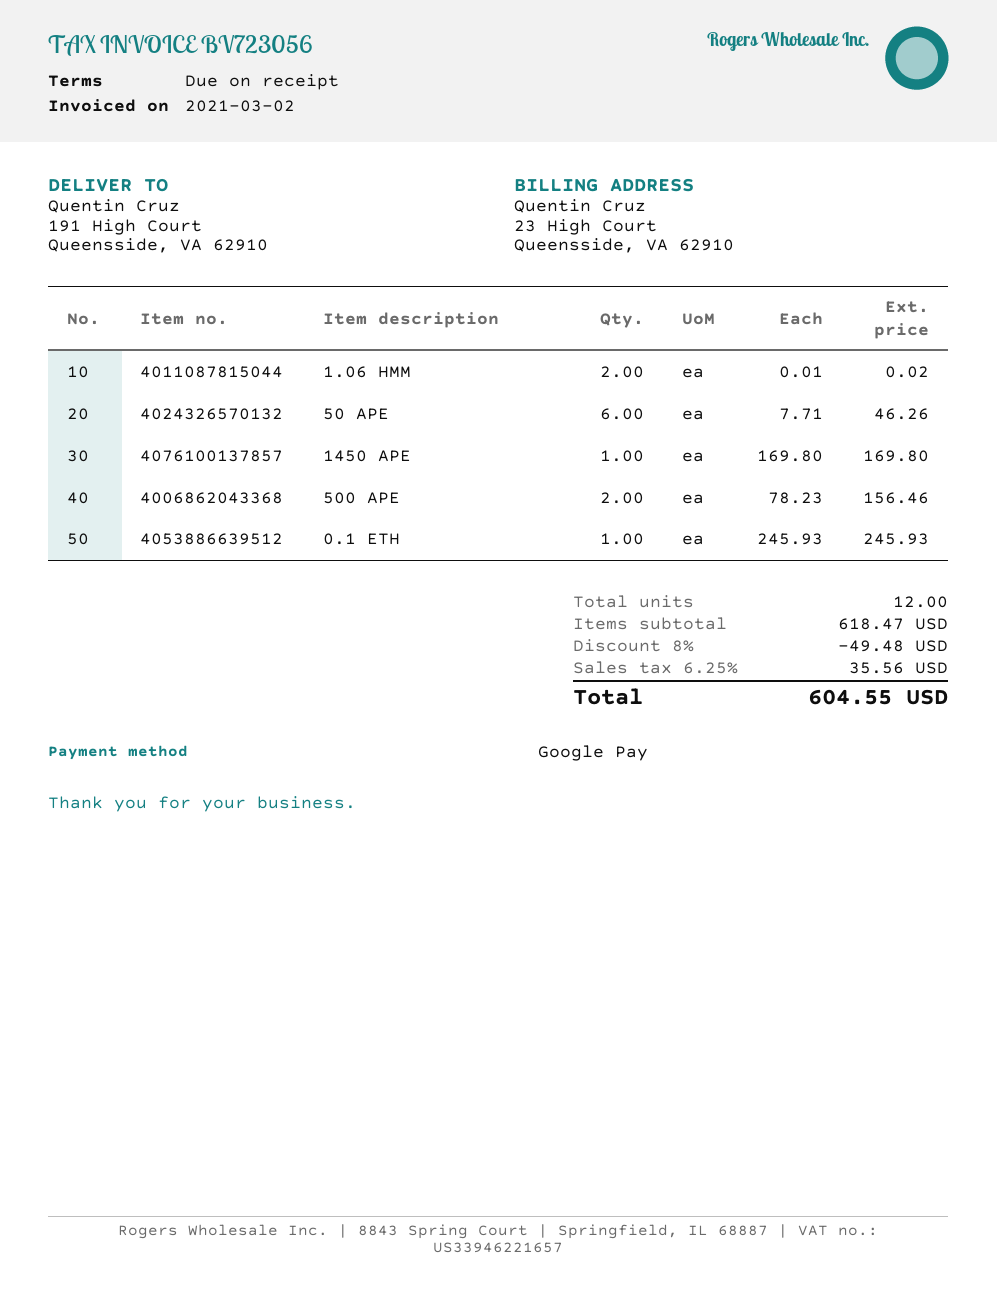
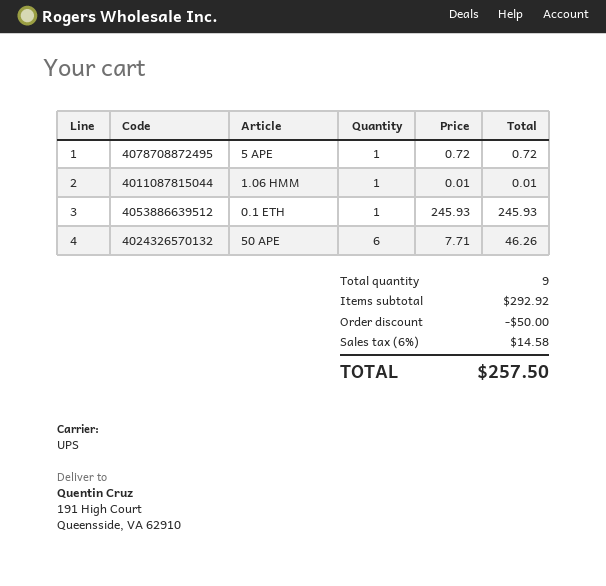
1.06 HMM: 2 x 0.01 = 0.02 -> 1 x 0.01 = 0.01
1450 APE: 1 x 169.80 = 169.80 -> none
500 APE: 2 x 78.23 = 156.46 -> none
5 APE: none -> 1 x 0.72 = 0.72
total quantity: 12 -> 9
subtotal: 618.47 -> 292.92
discount: 49.48 -> 50.00
tax: 6.25% = 35.56 -> 6% = 14.58
total: 604.55 -> 257.50

